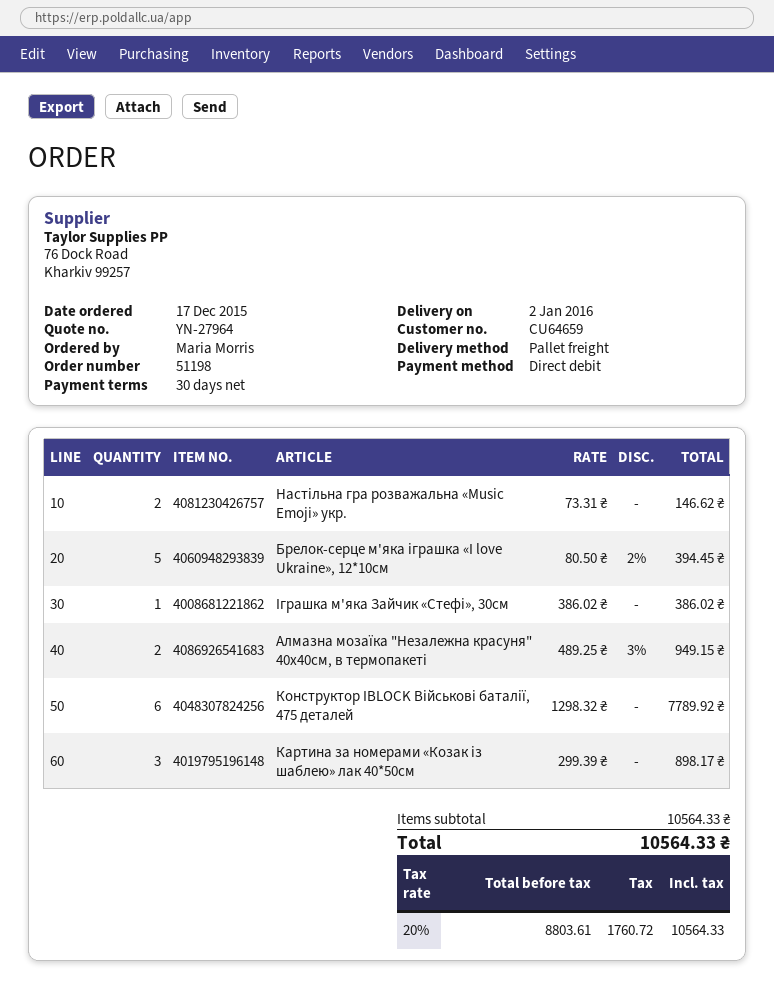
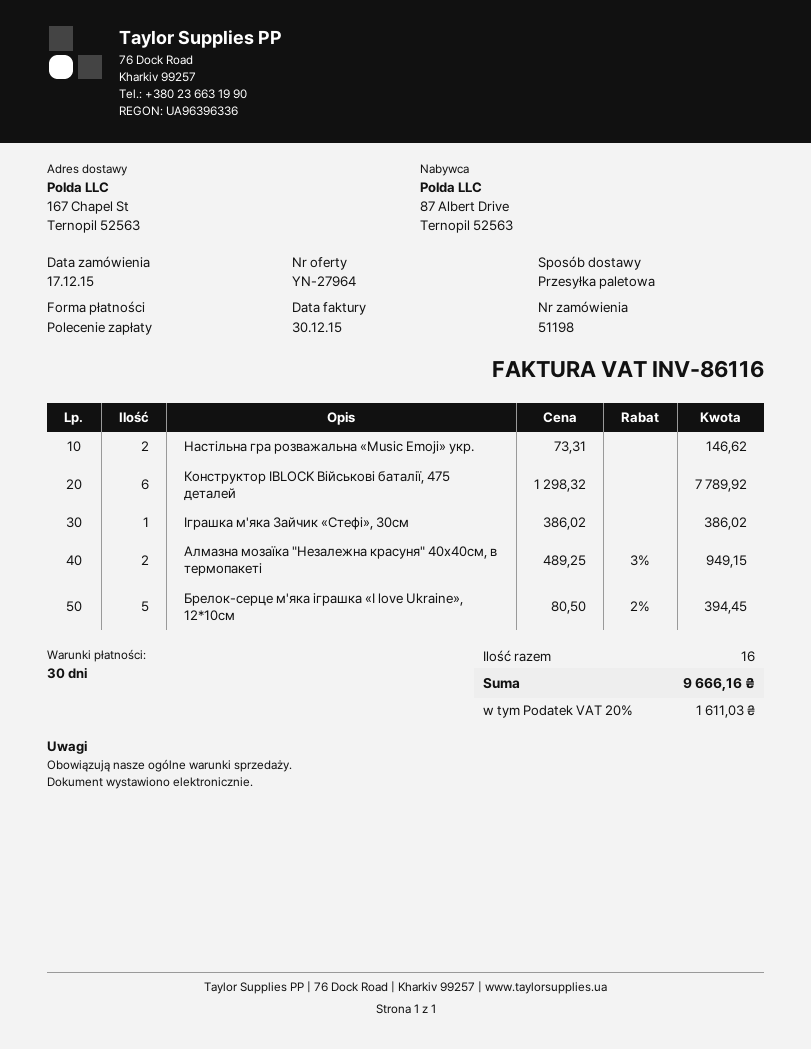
Картина за номерами «Козак із шаблею» лак 40*50см: 3 x 299.39 = 898.17 -> none
tax: 20% = 1760.72 -> 20% = 1611.03
total: 10564.33 -> 9666.16

